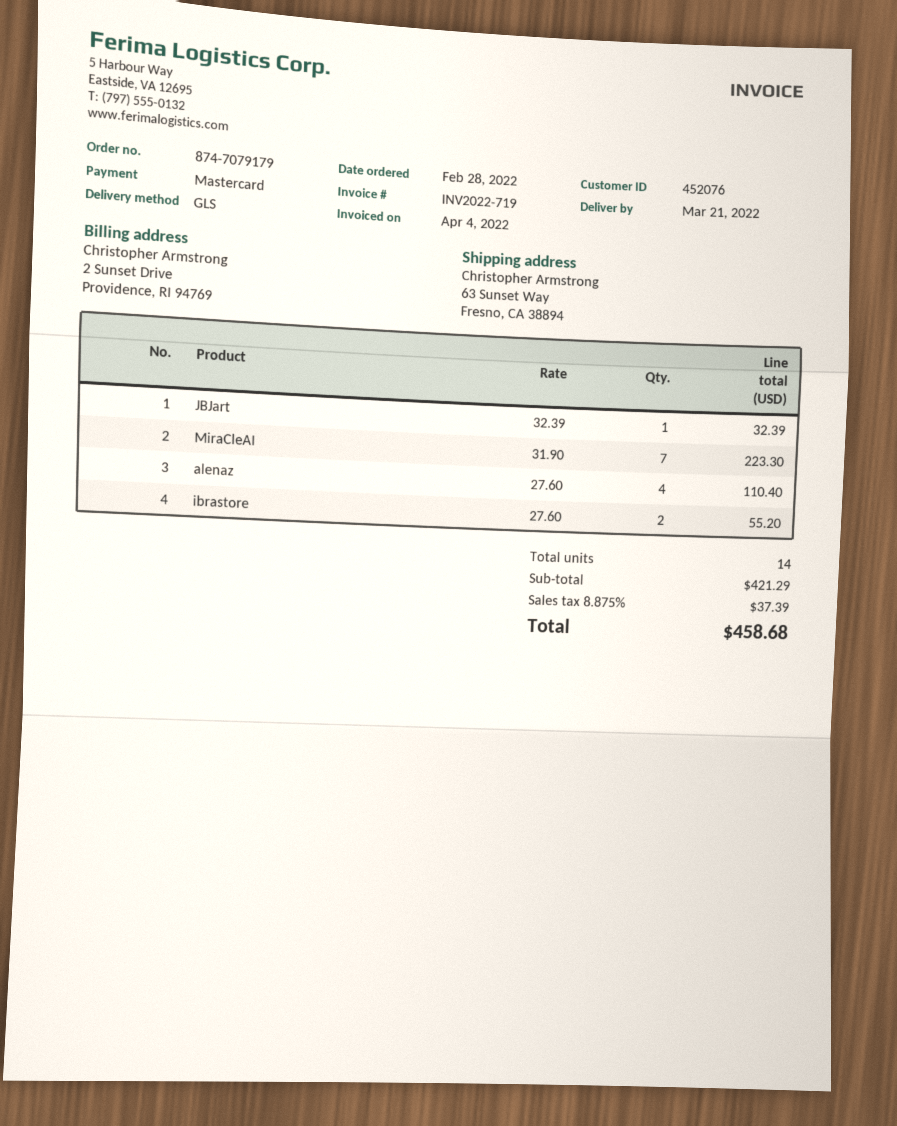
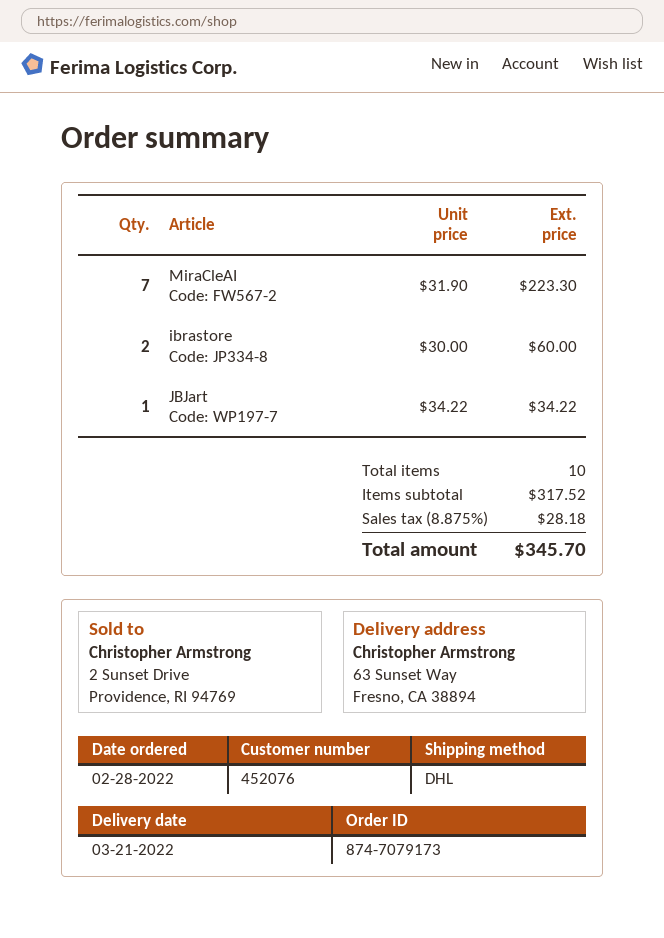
order number: 874-7079179 -> 874-7079173
shipping method: GLS -> DHL
JBJart: 1 x 32.39 = 32.39 -> 1 x 34.22 = 34.22
alenaz: 4 x 27.60 = 110.40 -> none
ibrastore: 2 x 27.60 = 55.20 -> 2 x 30.00 = 60.00
total quantity: 14 -> 10
subtotal: 421.29 -> 317.52
tax: 8.875% = 37.39 -> 8.875% = 28.18
total: 458.68 -> 345.70

